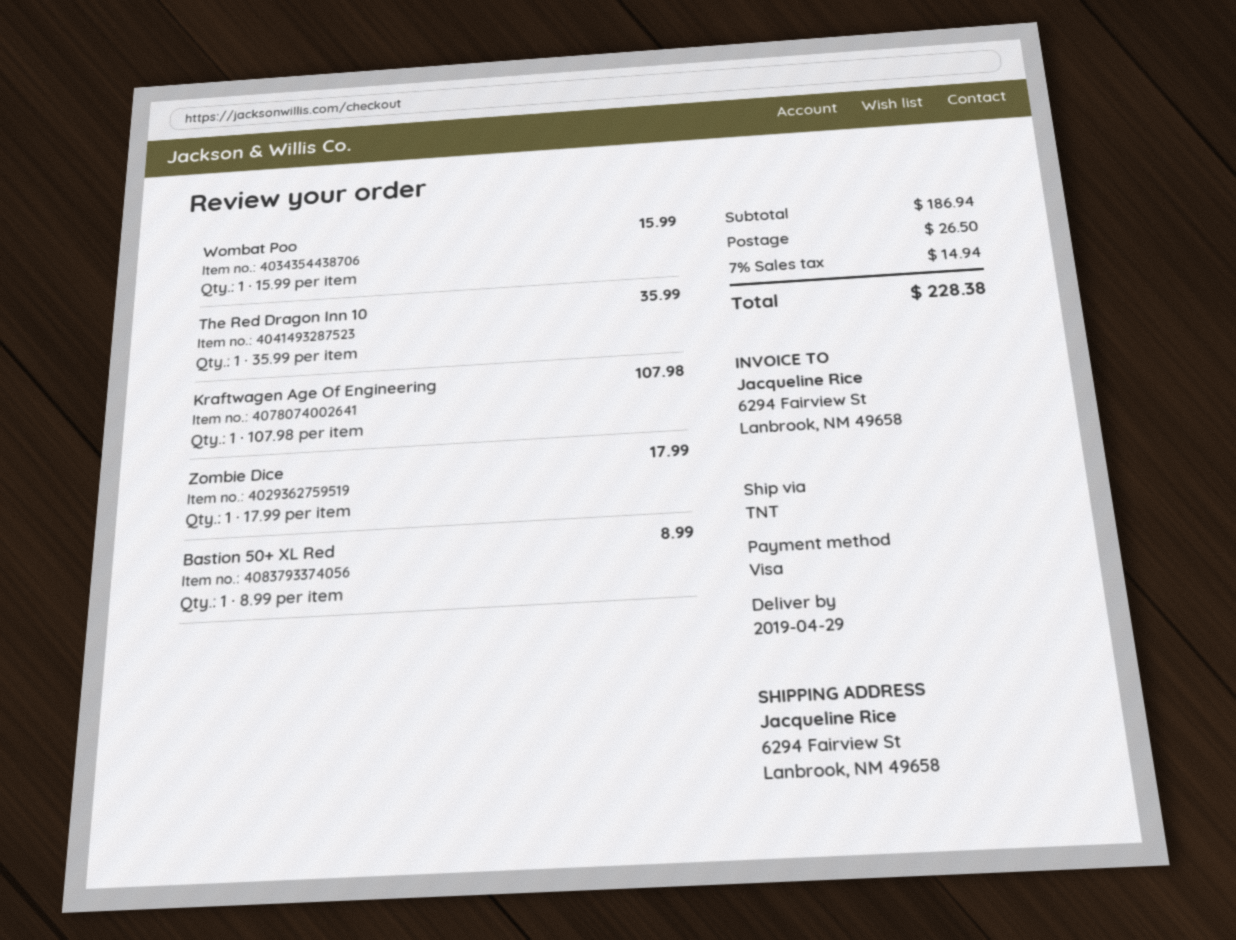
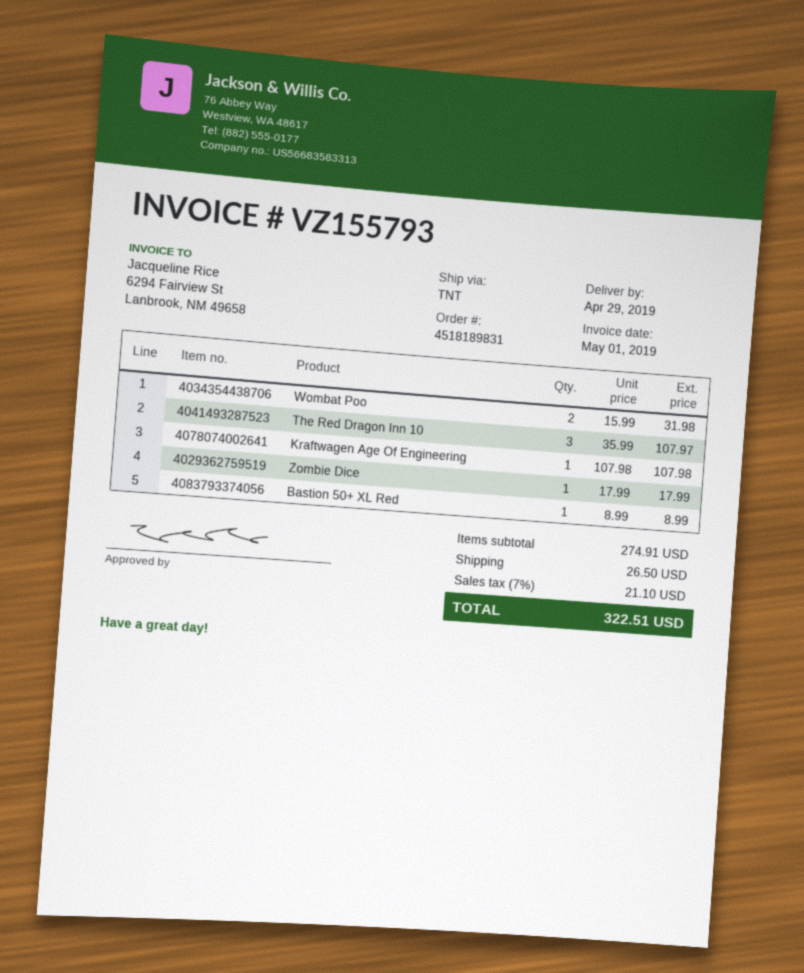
Wombat Poo: 1 x 15.99 = 15.99 -> 2 x 15.99 = 31.98
The Red Dragon Inn 10: 1 x 35.99 = 35.99 -> 3 x 35.99 = 107.97
subtotal: 186.94 -> 274.91
tax: 7% = 14.94 -> 7% = 21.10
total: 228.38 -> 322.51

